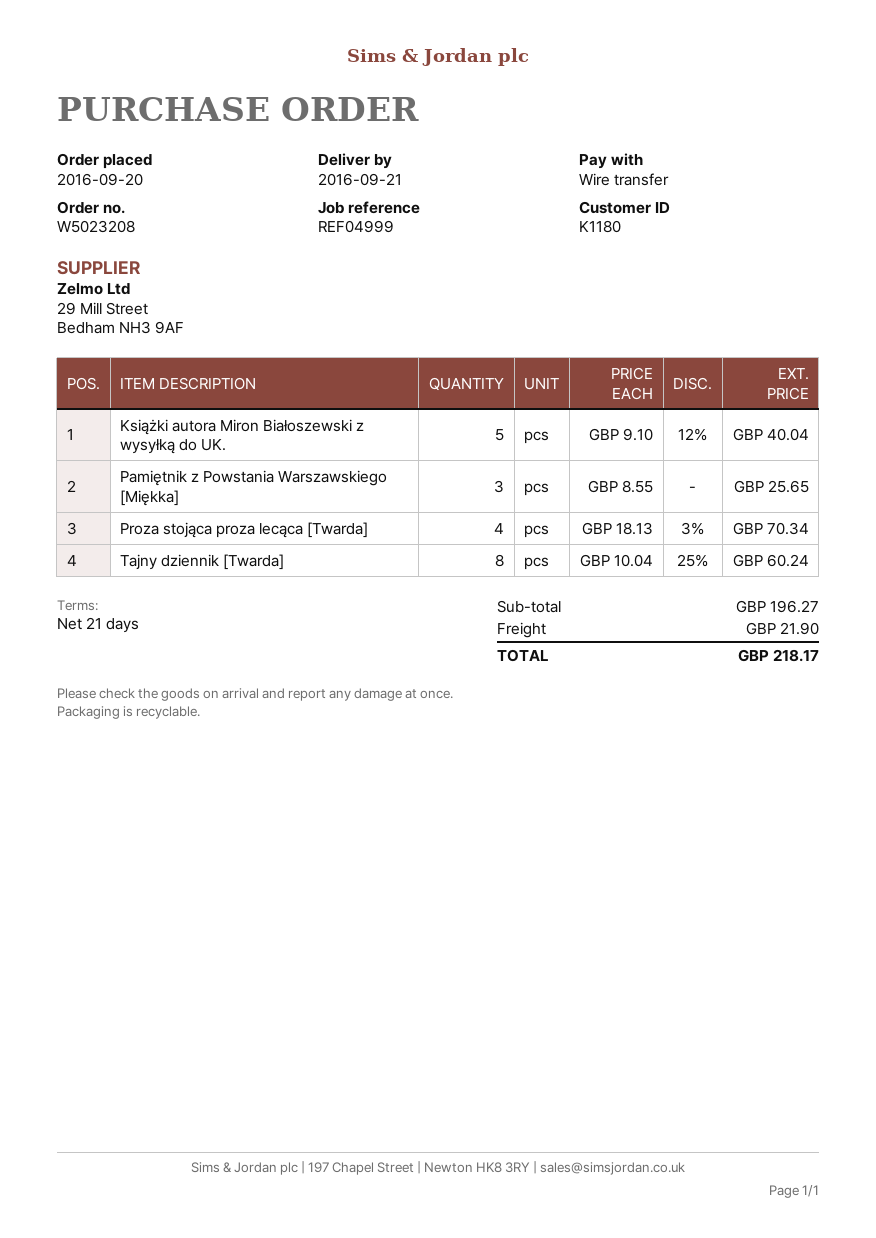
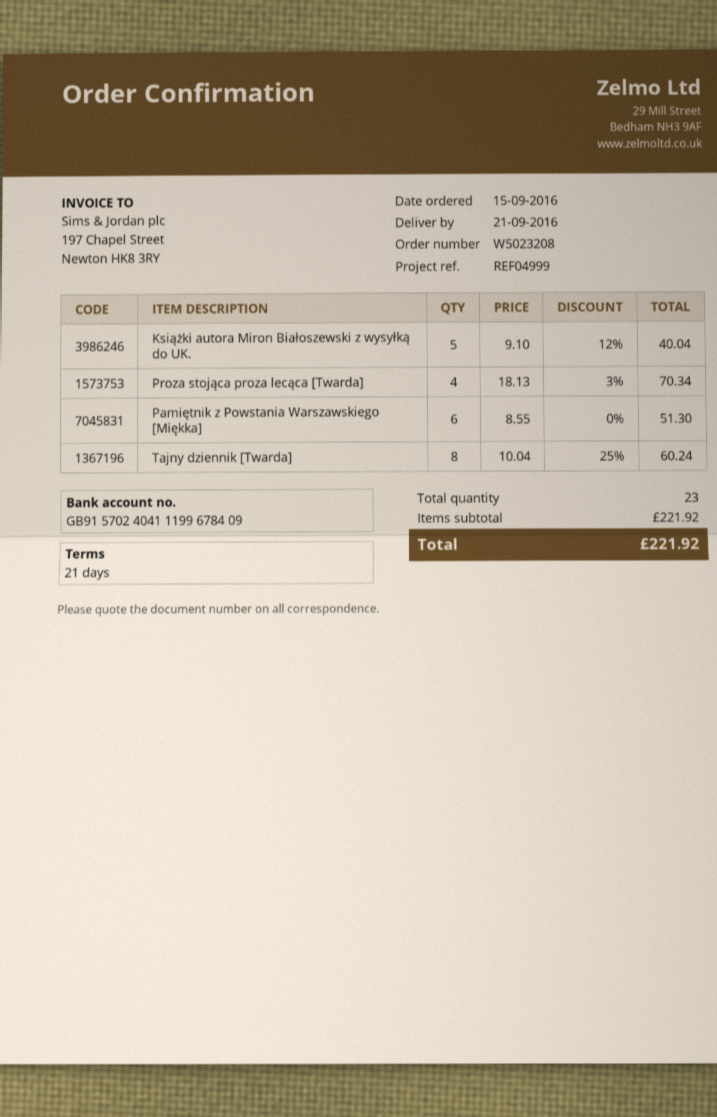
order date: 2016-09-20 -> 2016-09-15
Pamiętnik z Powstania Warszawskiego [Miękka]: 3 x 8.55 = 25.65 -> 6 x 8.55 = 51.30
subtotal: 196.27 -> 221.92
shipping: 21.90 -> none
total: 218.17 -> 221.92

